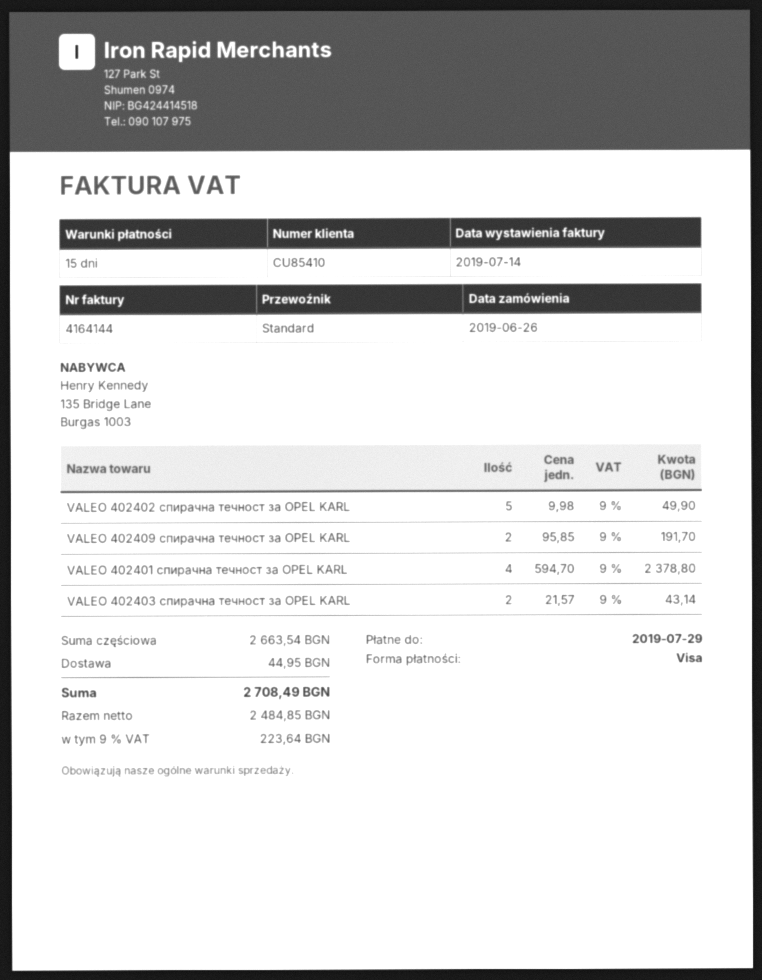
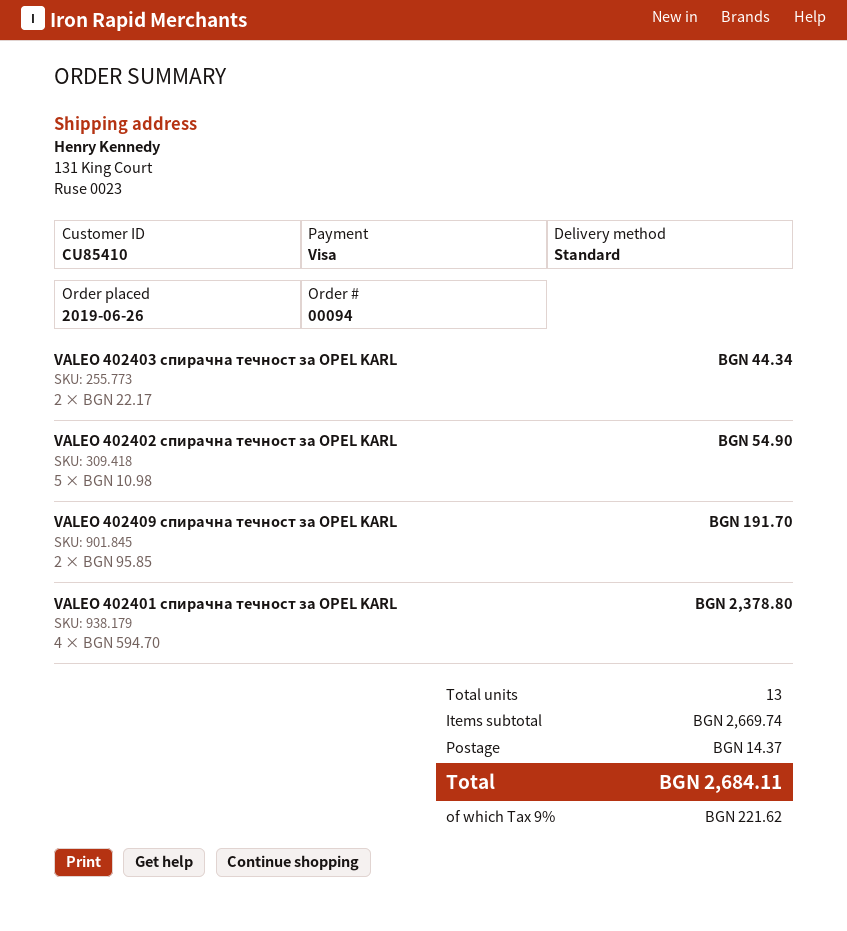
VALEO 402402 спирачна течност за OPEL KARL: 5 x 9.98 = 49.90 -> 5 x 10.98 = 54.90
VALEO 402403 спирачна течност за OPEL KARL: 2 x 21.57 = 43.14 -> 2 x 22.17 = 44.34
subtotal: 2663.54 -> 2669.74
shipping: 44.95 -> 14.37
tax: 9% = 223.64 -> 9% = 221.62
total: 2708.49 -> 2684.11

